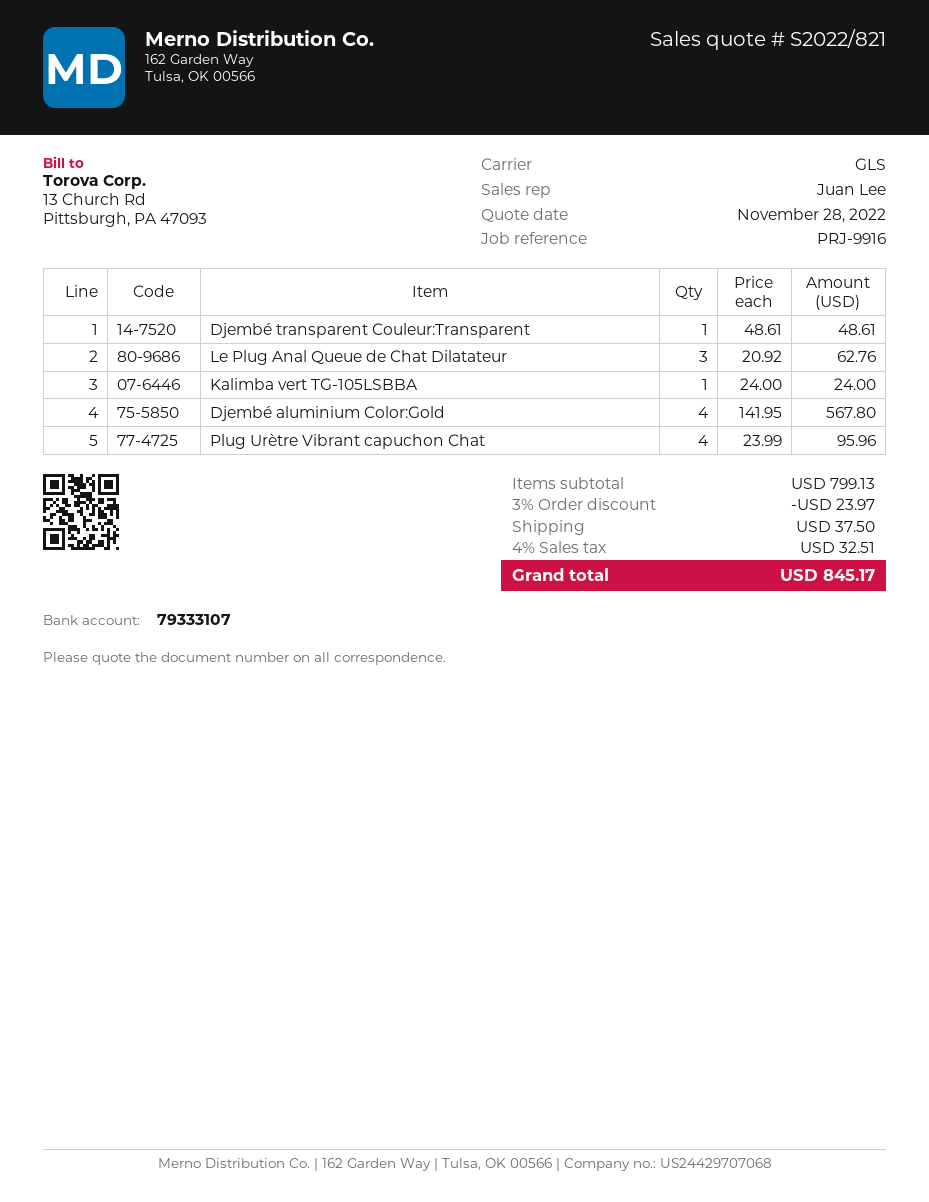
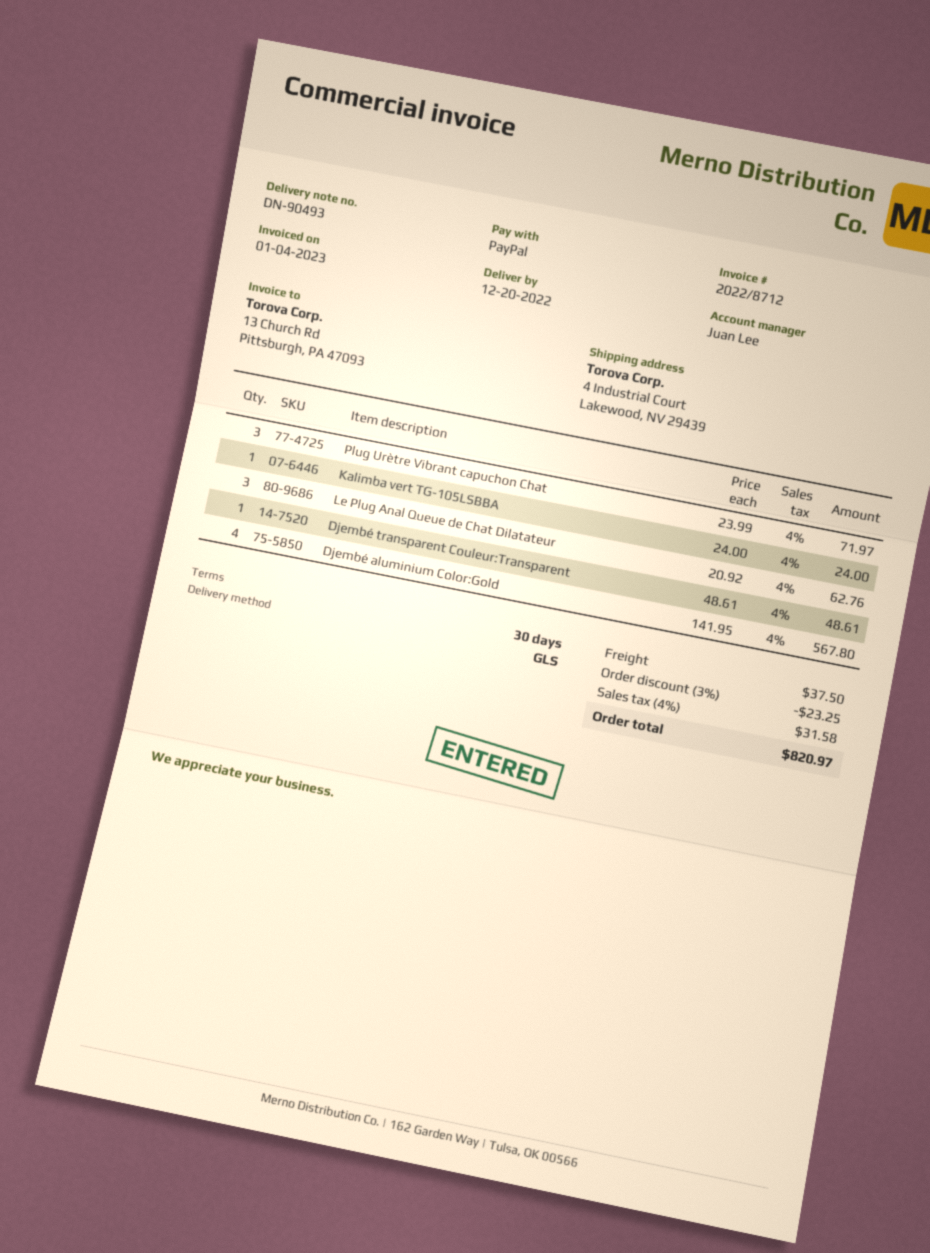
Plug Urètre Vibrant capuchon Chat: 4 x 23.99 = 95.96 -> 3 x 23.99 = 71.97
discount: 3% = 23.97 -> 3% = 23.25
tax: 4% = 32.51 -> 4% = 31.58
total: 845.17 -> 820.97

